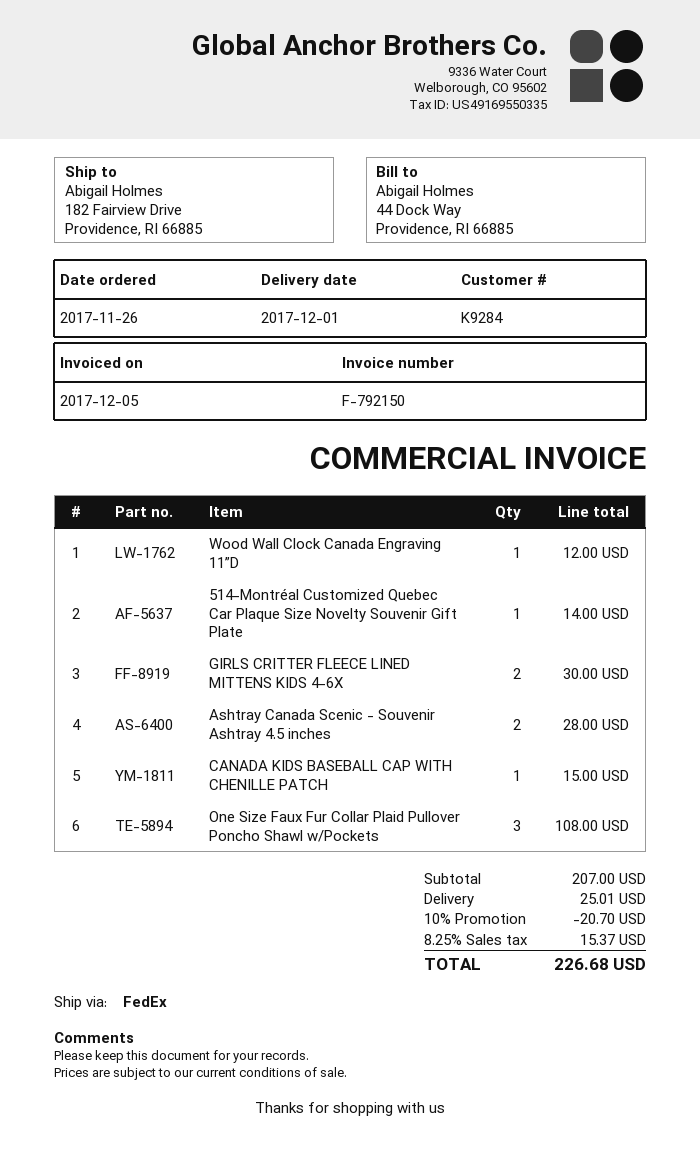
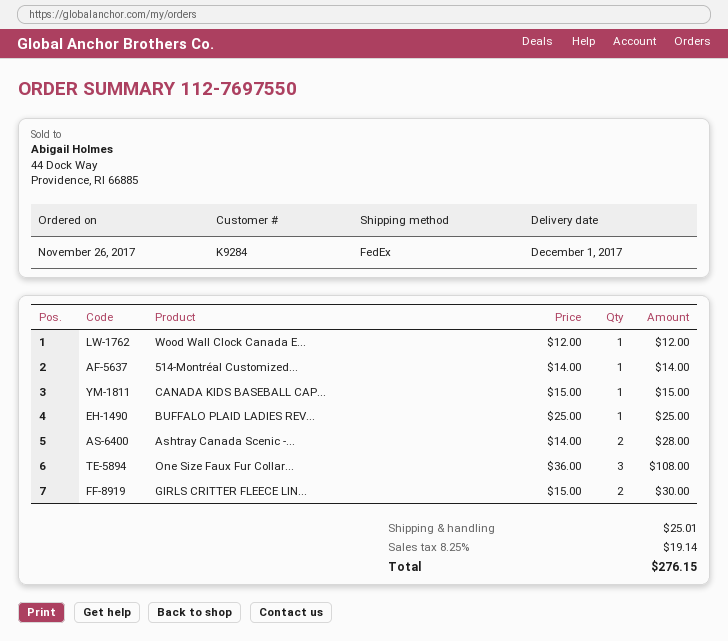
BUFFALO PLAID LADIES REV...: none -> 1 for 25.00
discount: 10% = 20.70 -> none
tax: 8.25% = 15.37 -> 8.25% = 19.14
total: 226.68 -> 276.15

